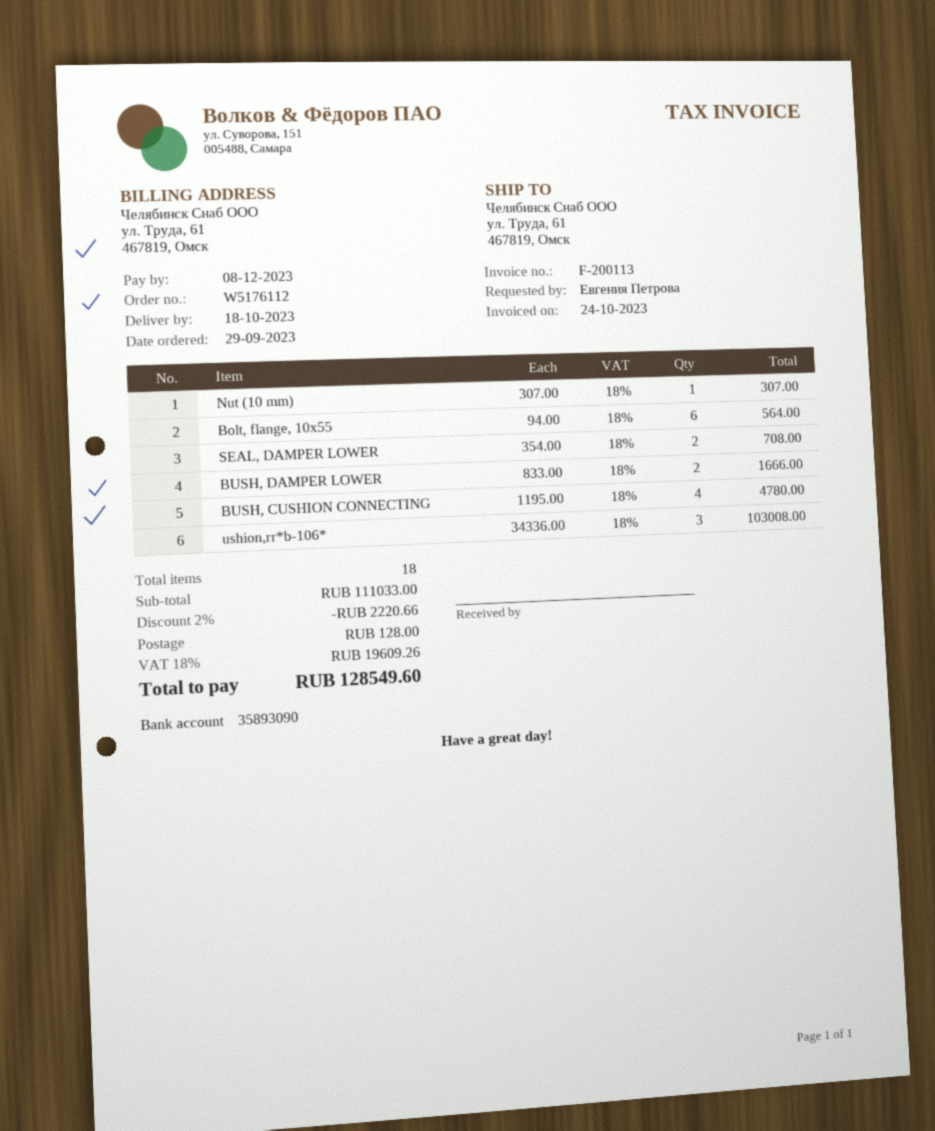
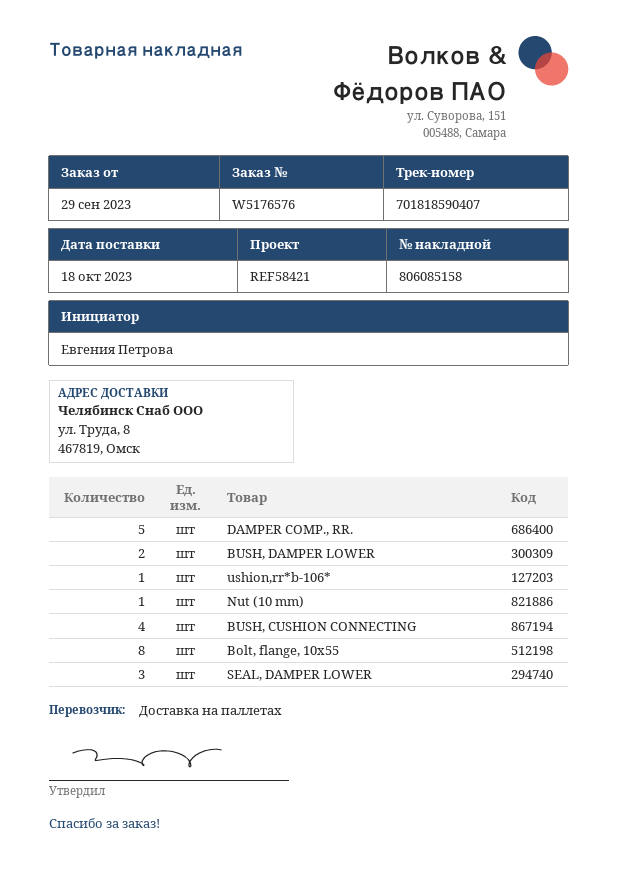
order number: W5176112 -> W5176576
ship to: ул. Труда, 61, 467819, Омск -> ул. Труда, 8, 467819, Омск
Bolt, flange, 10x55: 6 -> 8
SEAL, DAMPER LOWER: 2 -> 3
ushion,rr*b-106*: 3 -> 1
DAMPER COMP., RR.: none -> 5

